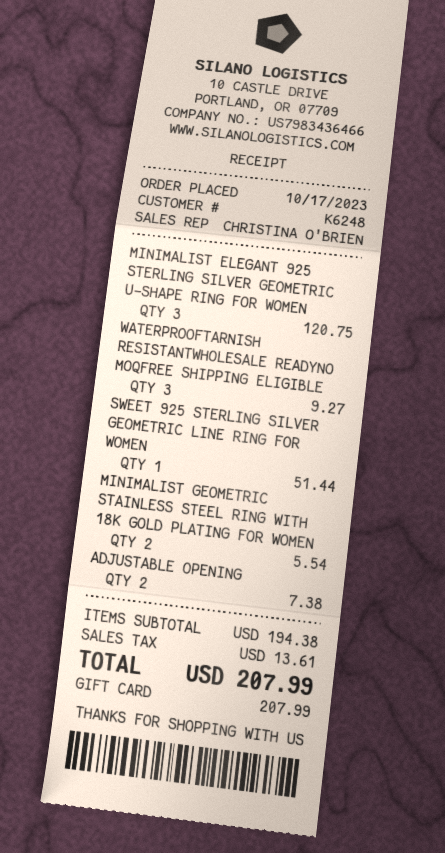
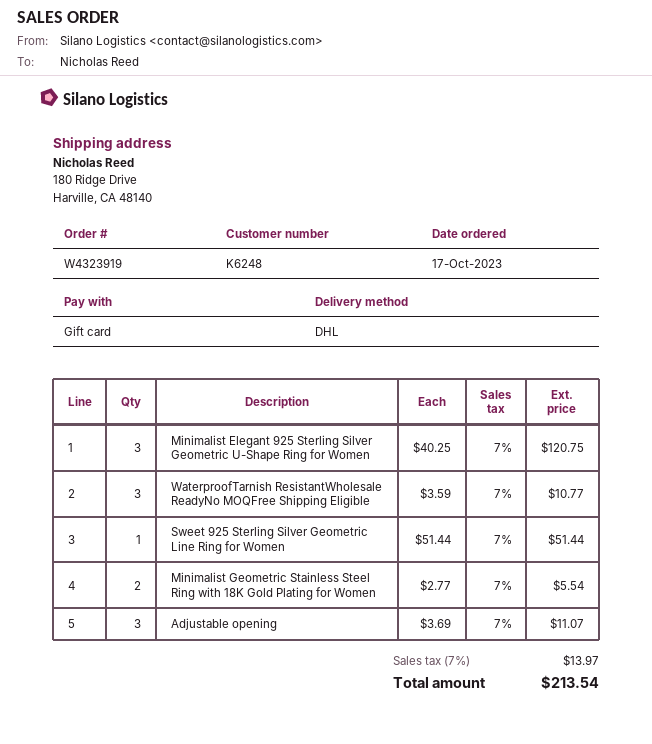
WATERPROOFTARNISH RESISTANTWHOLESALE READYNO MOQFREE SHIPPING ELIGIBLE: 3 for 9.27 -> 3 for 10.77
ADJUSTABLE OPENING: 2 for 7.38 -> 3 for 11.07
tax: 13.61 -> 13.97
total: 207.99 -> 213.54

